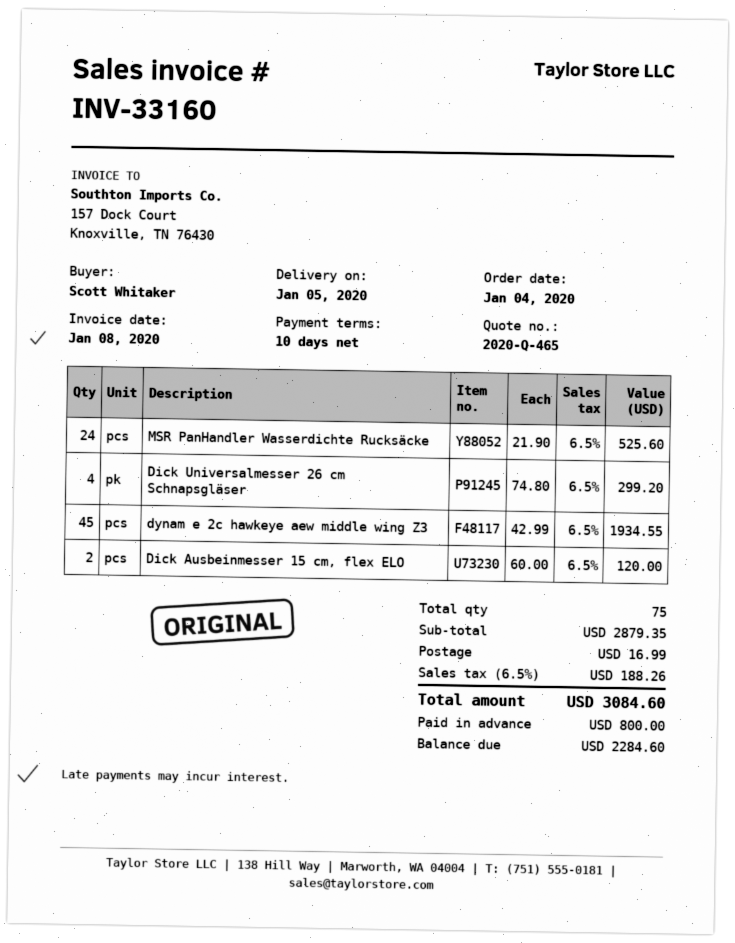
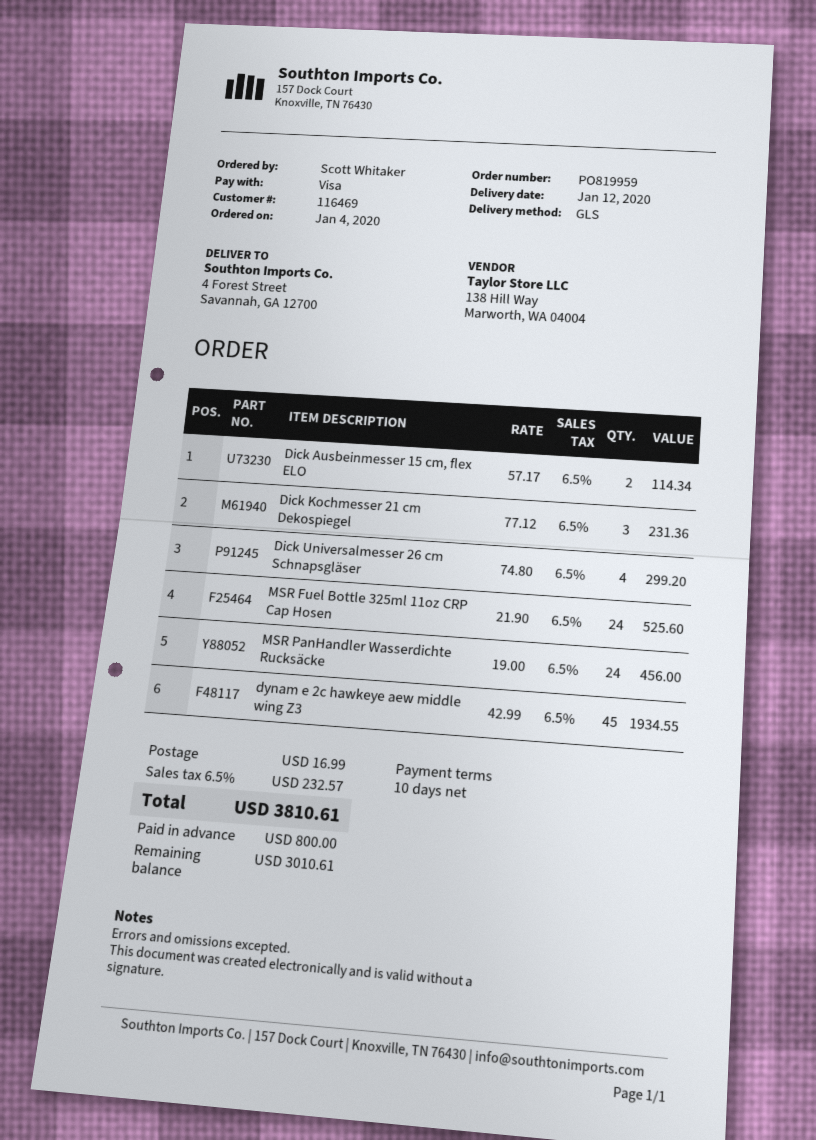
delivery date: 2020-01-05 -> 2020-01-12
MSR PanHandler Wasserdichte Rucksäcke: 24 x 21.90 = 525.60 -> 24 x 19.00 = 456.00
Dick Ausbeinmesser 15 cm, flex ELO: 2 x 60.00 = 120.00 -> 2 x 57.17 = 114.34
Dick Kochmesser 21 cm Dekospiegel: none -> 3 x 77.12 = 231.36
MSR Fuel Bottle 325ml 11oz CRP Cap Hosen: none -> 24 x 21.90 = 525.60
tax: 6.5% = 188.26 -> 6.5% = 232.57
total: 3084.60 -> 3810.61
balance: 2284.60 -> 3010.61

